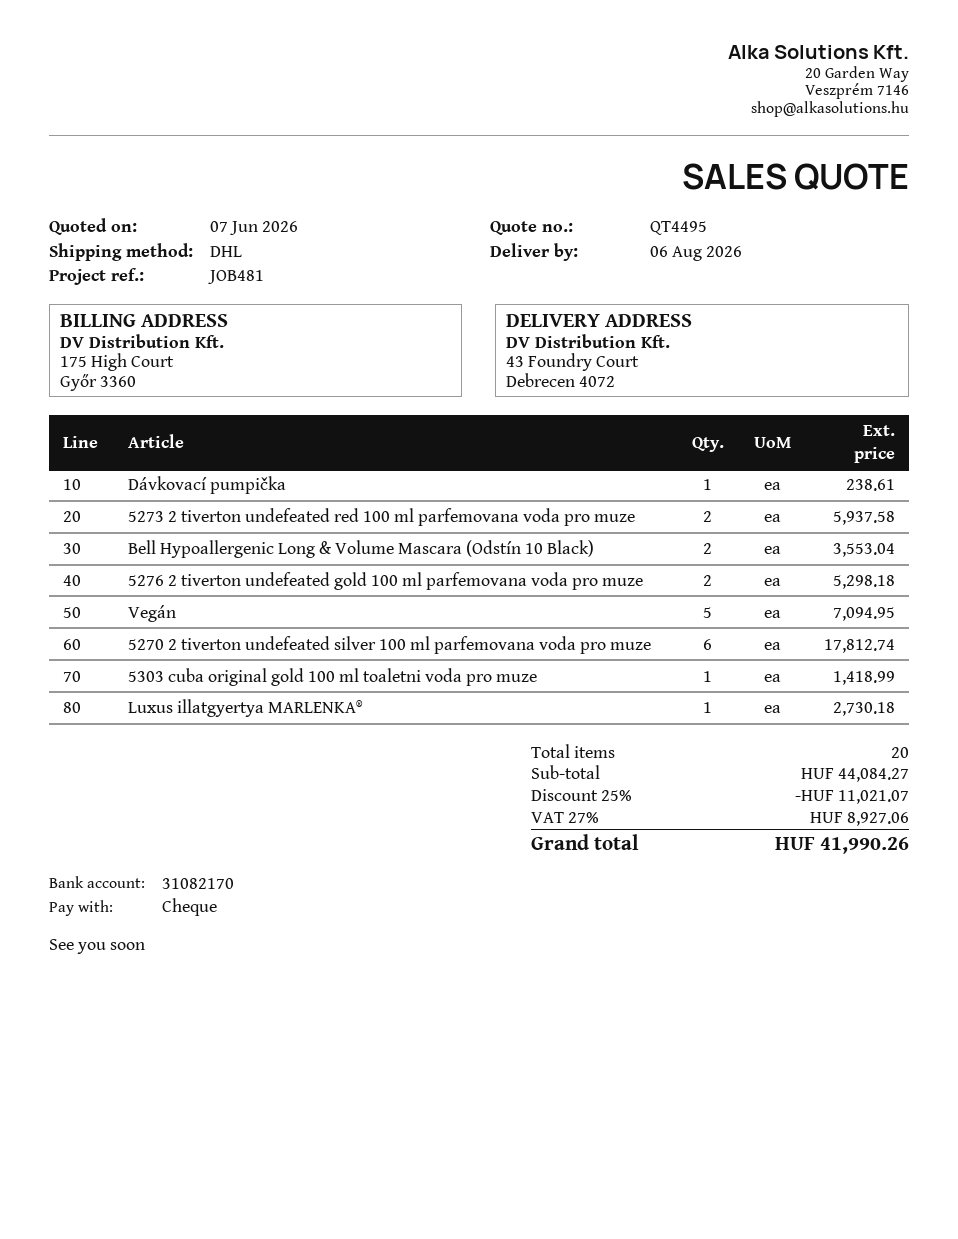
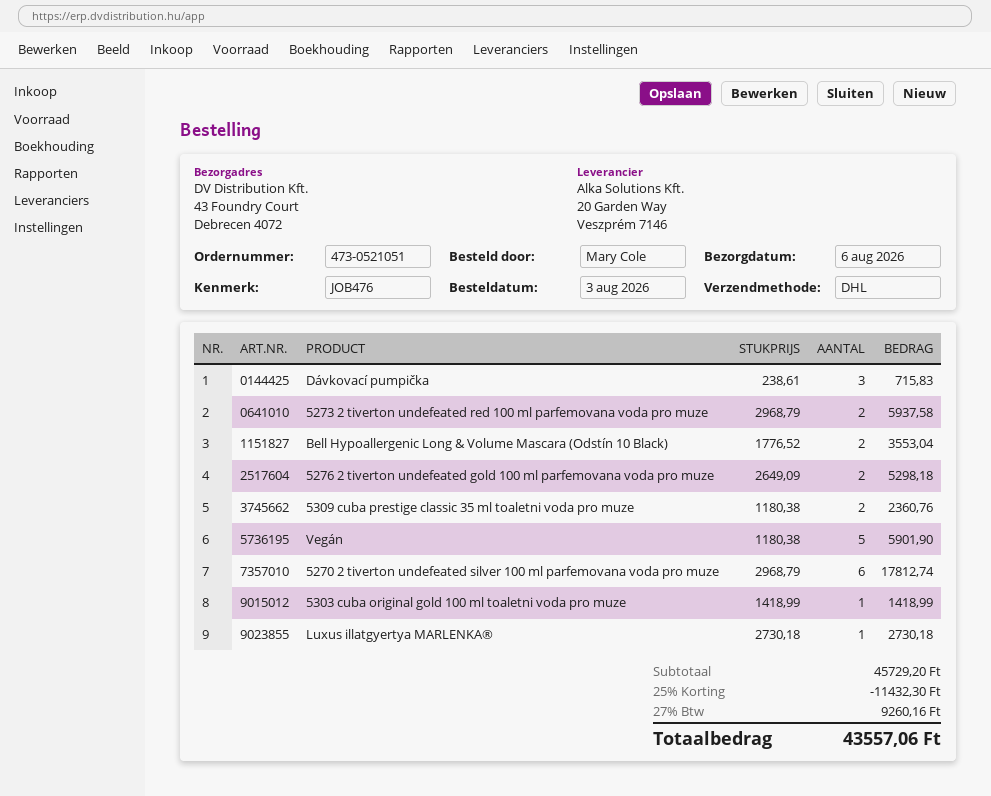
reference: JOB481 -> JOB476
Dávkovací pumpička: 1 for 238.61 -> 3 for 715.83
Vegán: 5 for 7094.95 -> 5 for 5901.90
5309 cuba prestige classic 35 ml toaletni voda pro muze: none -> 2 for 2360.76
subtotal: 44084.27 -> 45729.20
discount: 25% = 11021.07 -> 25% = 11432.30
tax: 27% = 8927.06 -> 27% = 9260.16
total: 41990.26 -> 43557.06

